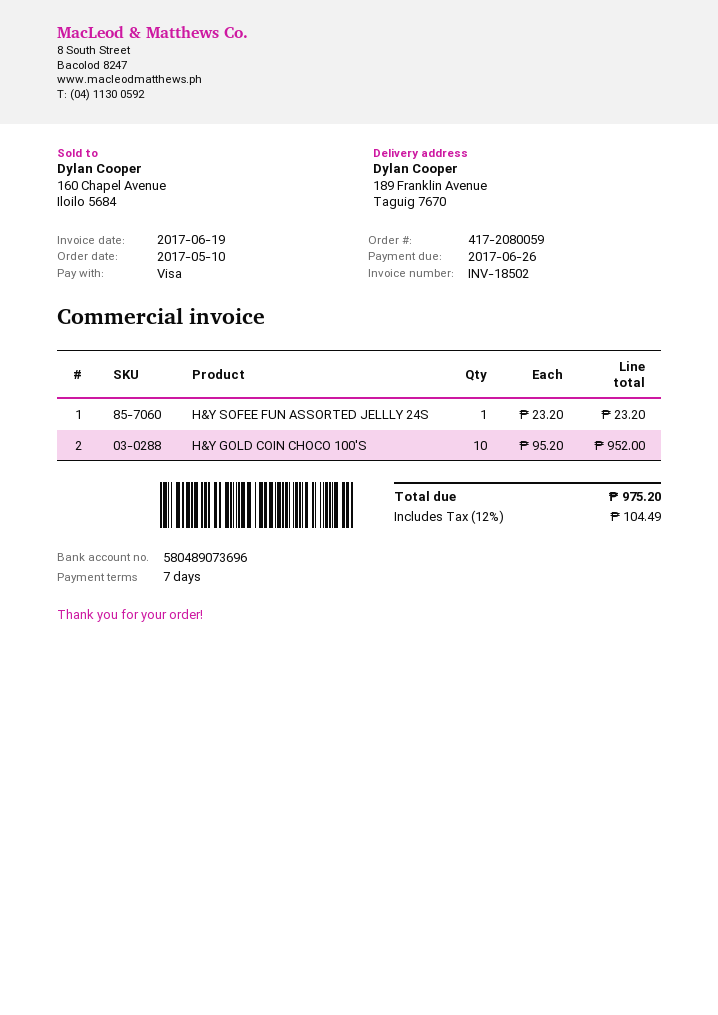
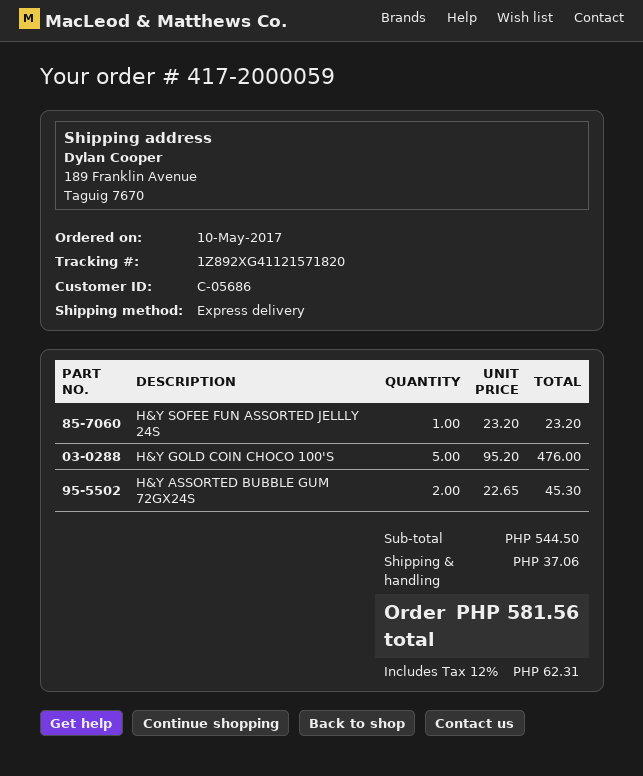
order number: 417-2080059 -> 417-2000059
H&Y GOLD COIN CHOCO 100'S: 10 x 95.20 = 952.00 -> 5 x 95.20 = 476.00
H&Y ASSORTED BUBBLE GUM 72GX24S: none -> 2 x 22.65 = 45.30
shipping: none -> 37.06
tax: 12% = 104.49 -> 12% = 62.31
total: 975.20 -> 581.56

